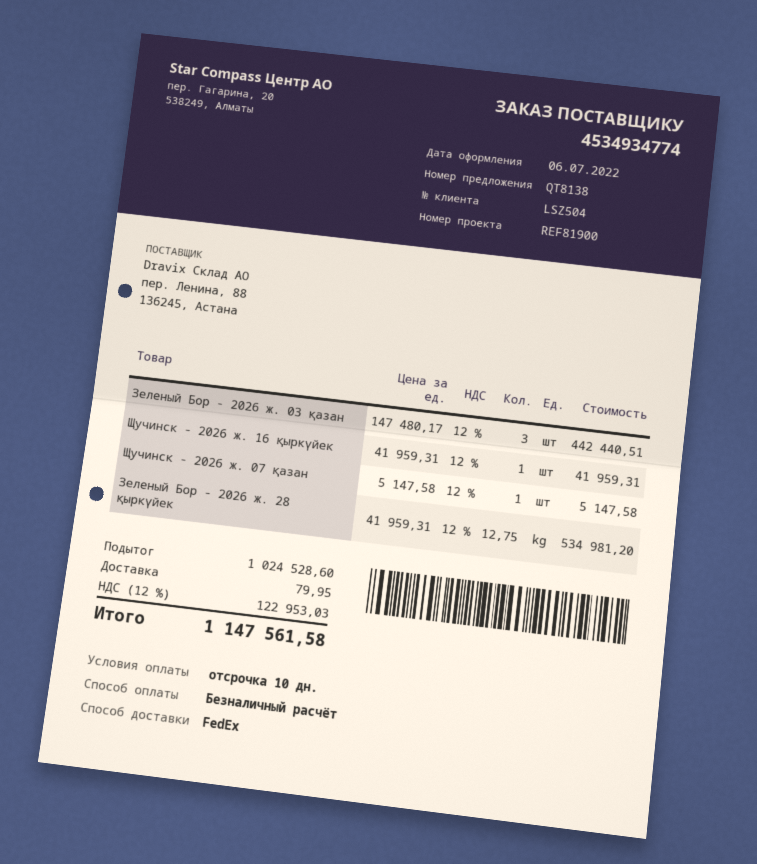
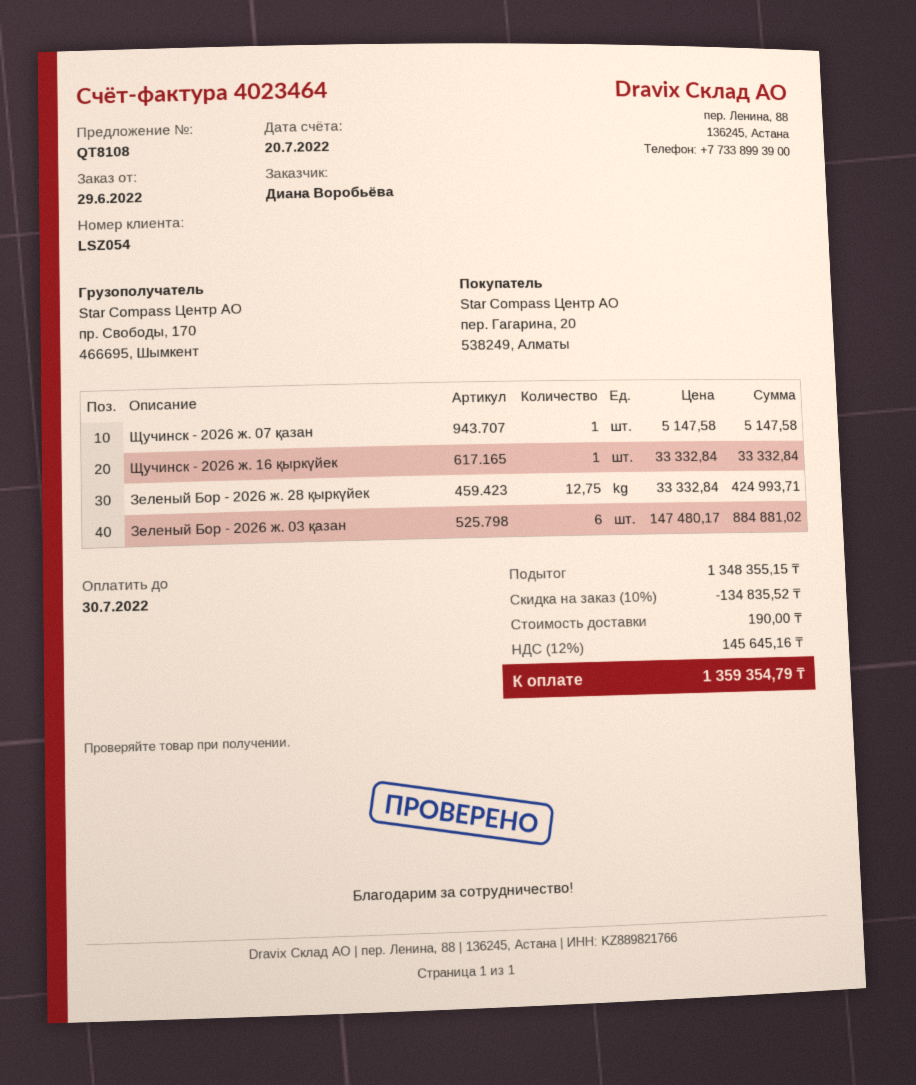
quote number: QT8138 -> QT8108
order date: 2022-07-06 -> 2022-06-29
customer number: LSZ504 -> LSZ054
Зеленый Бор - 2026 ж. 03 қазан: 3 x 147480.17 = 442440.51 -> 6 x 147480.17 = 884881.02
Щучинск - 2026 ж. 16 қыркүйек: 1 x 41959.31 = 41959.31 -> 1 x 33332.84 = 33332.84
Зеленый Бор - 2026 ж. 28 қыркүйек: 12.75 x 41959.31 = 534981.20 -> 12.75 x 33332.84 = 424993.71
subtotal: 1024528.60 -> 1348355.15
discount: none -> 10% = 134835.52
shipping: 79.95 -> 190.00
tax: 12% = 122953.03 -> 12% = 145645.16
total: 1147561.58 -> 1359354.79

